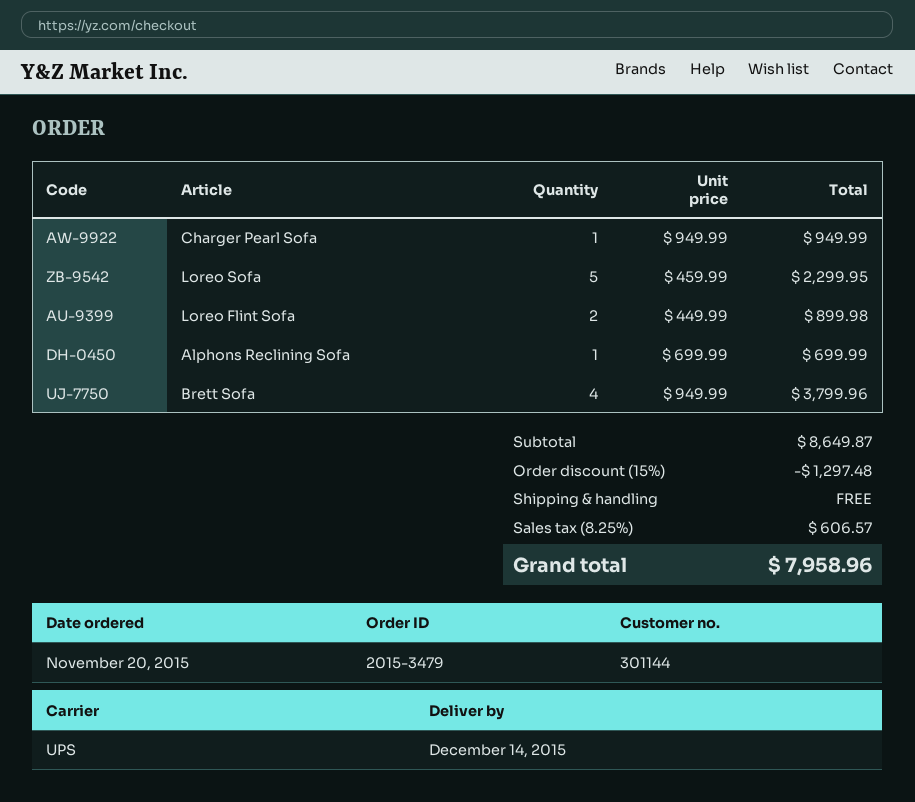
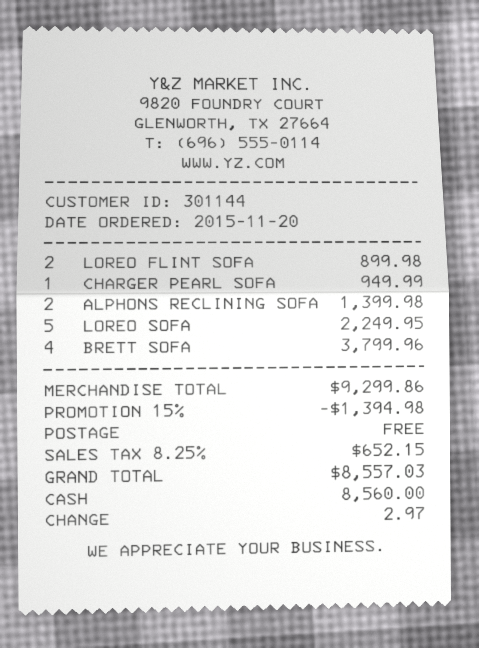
Loreo Sofa: 5 for 2299.95 -> 5 for 2249.95
Alphons Reclining Sofa: 1 for 699.99 -> 2 for 1399.98
subtotal: 8649.87 -> 9299.86
discount: 15% = 1297.48 -> 15% = 1394.98
tax: 8.25% = 606.57 -> 8.25% = 652.15
total: 7958.96 -> 8557.03

